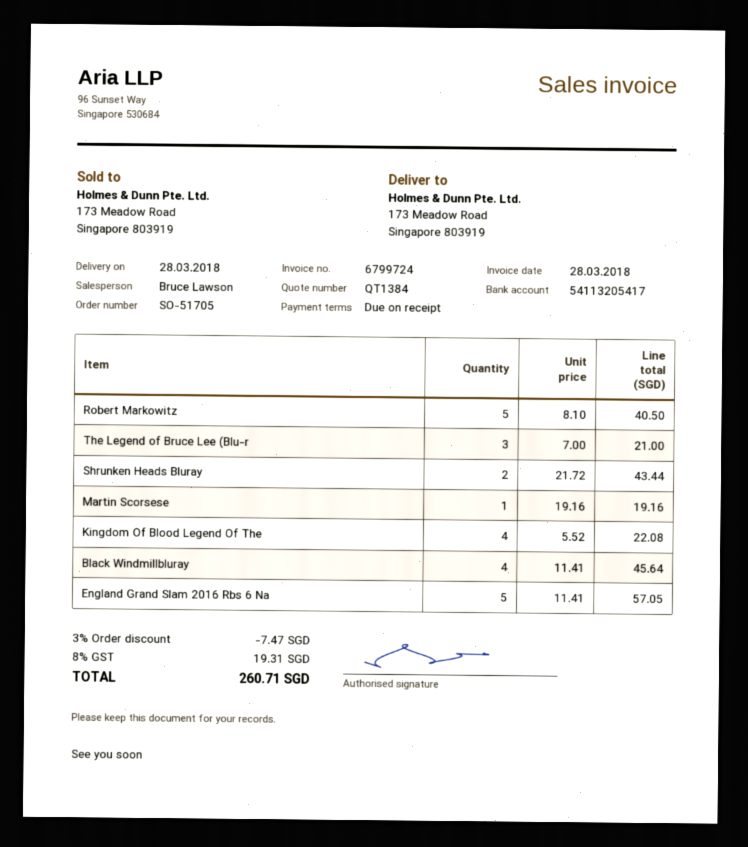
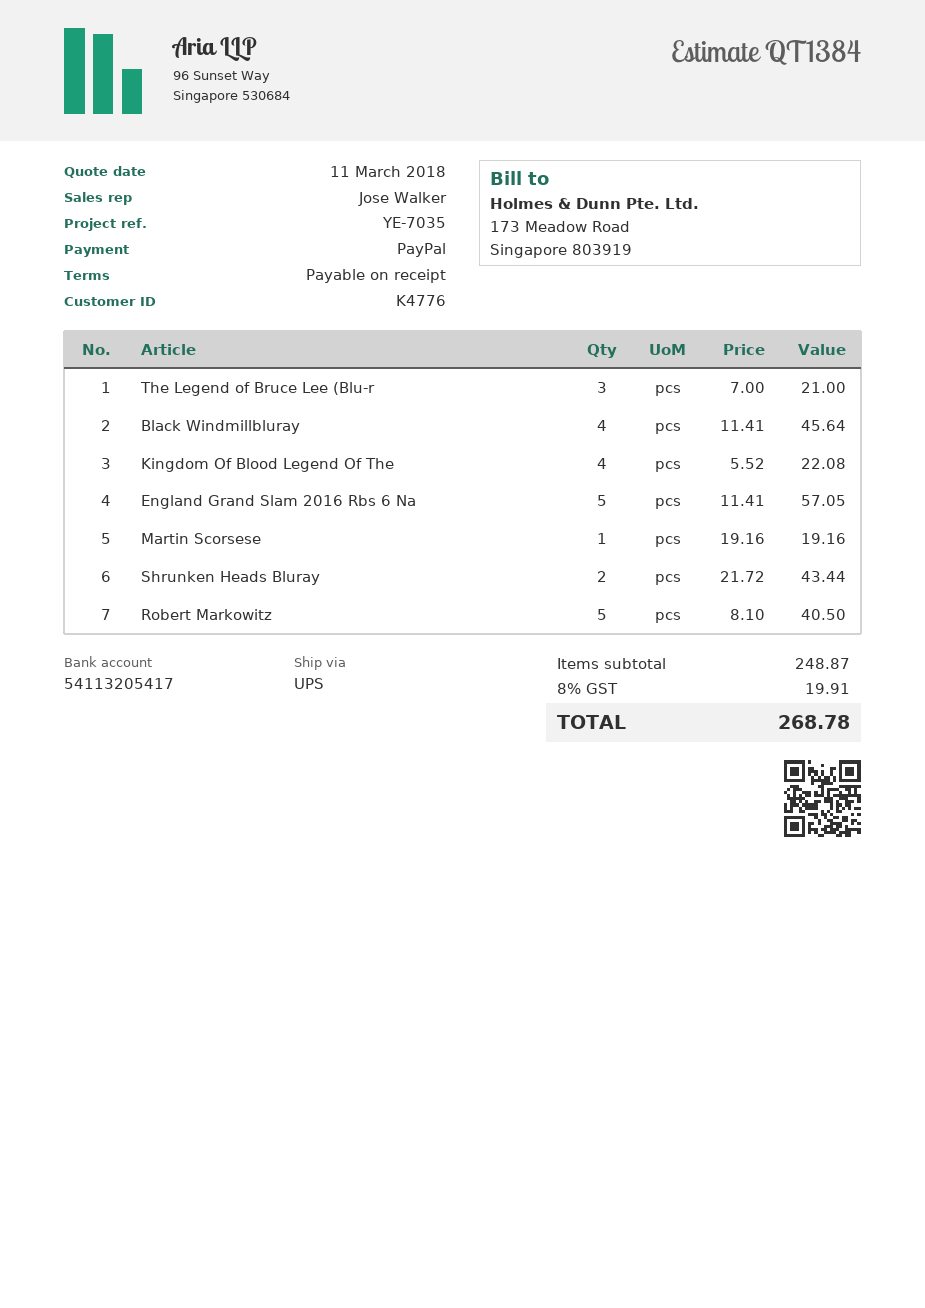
sales rep: Bruce Lawson -> Jose Walker
discount: 3% = 7.47 -> none
tax: 8% = 19.31 -> 8% = 19.91
total: 260.71 -> 268.78

